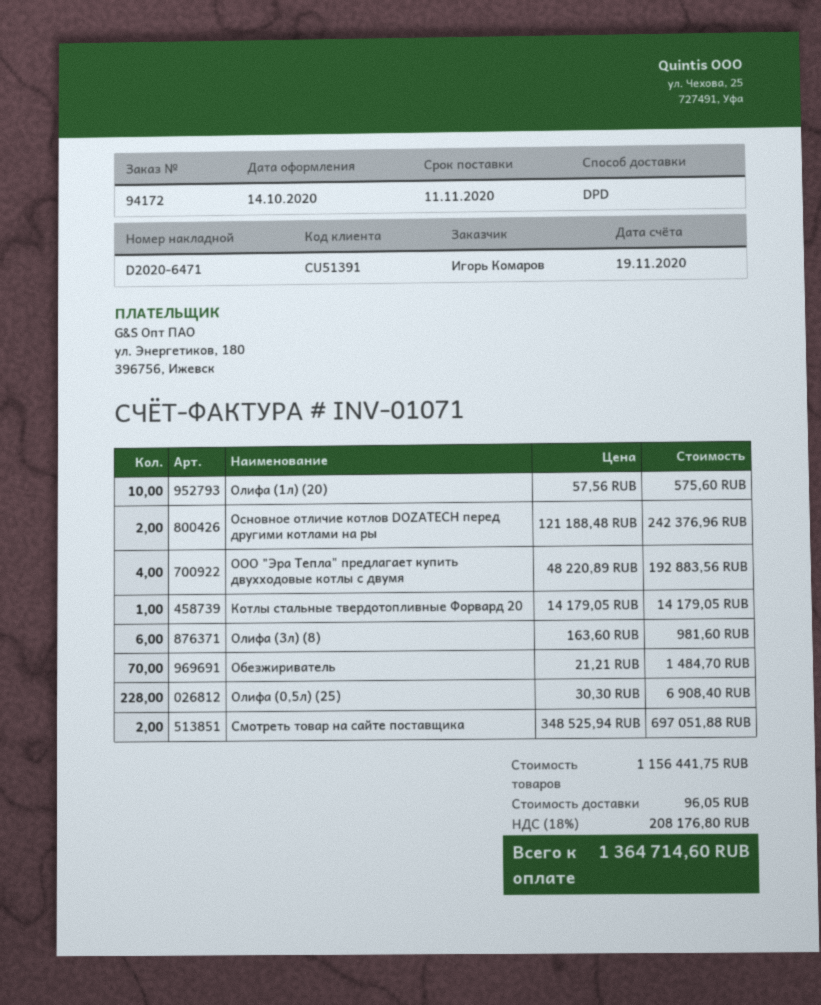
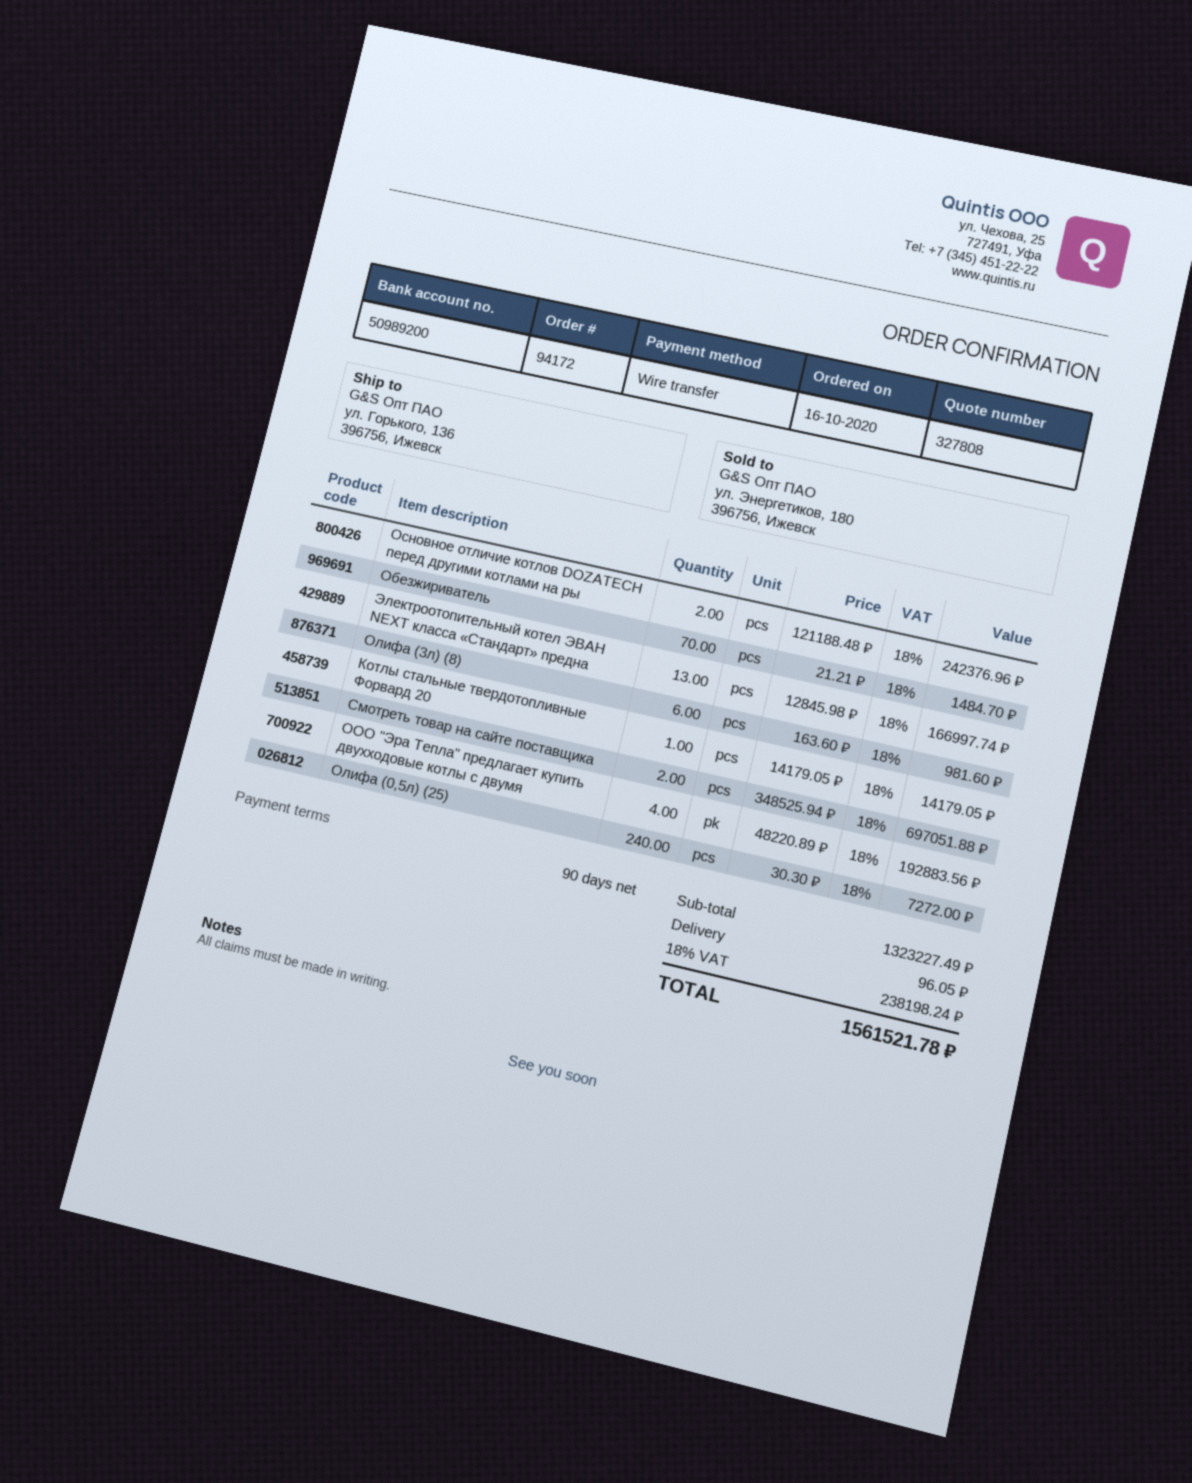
order date: 2020-10-14 -> 2020-10-16
Олифа (1л) (20): 10 x 57.56 = 575.60 -> none
Олифа (0,5л) (25): 228 x 30.30 = 6908.40 -> 240 x 30.30 = 7272.00
Электроотопительный котел ЭВАН NEXT класса «Стандарт» предна: none -> 13 x 12845.98 = 166997.74
subtotal: 1156441.75 -> 1323227.49
tax: 18% = 208176.80 -> 18% = 238198.24
total: 1364714.60 -> 1561521.78

